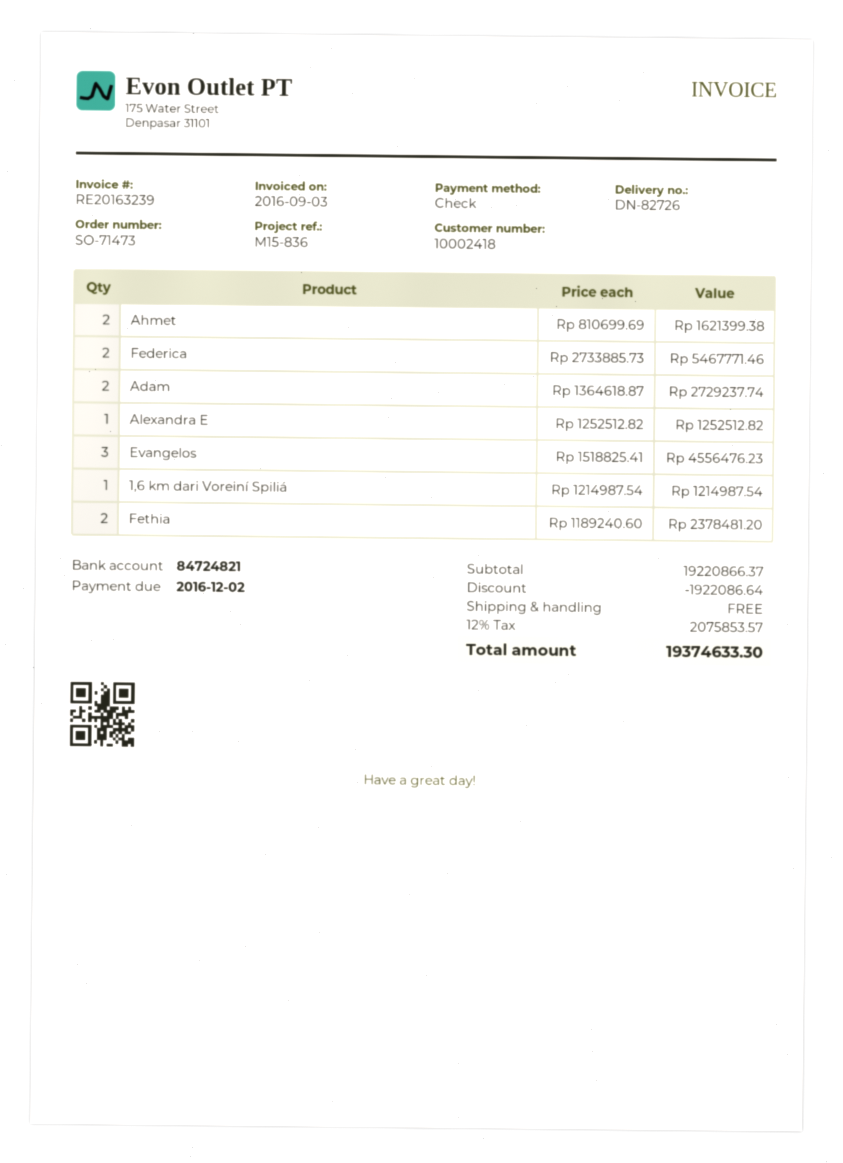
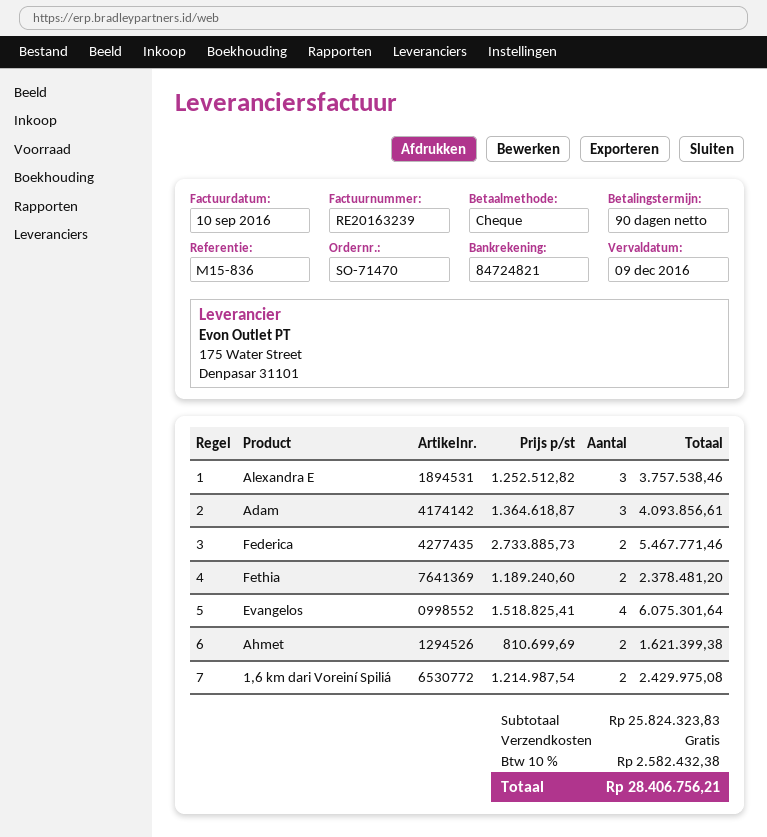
order number: SO-71473 -> SO-71470
invoice date: 2016-09-03 -> 2016-09-10
due date: 2016-12-02 -> 2016-12-09
Adam: 2 x 1364618.87 = 2729237.74 -> 3 x 1364618.87 = 4093856.61
Alexandra E: 1 x 1252512.82 = 1252512.82 -> 3 x 1252512.82 = 3757538.46
Evangelos: 3 x 1518825.41 = 4556476.23 -> 4 x 1518825.41 = 6075301.64
1,6 km dari Voreiní Spiliá: 1 x 1214987.54 = 1214987.54 -> 2 x 1214987.54 = 2429975.08
subtotal: 19220866.37 -> 25824323.83
discount: 1922086.64 -> none
tax: 12% = 2075853.57 -> 10% = 2582432.38
total: 19374633.30 -> 28406756.21

